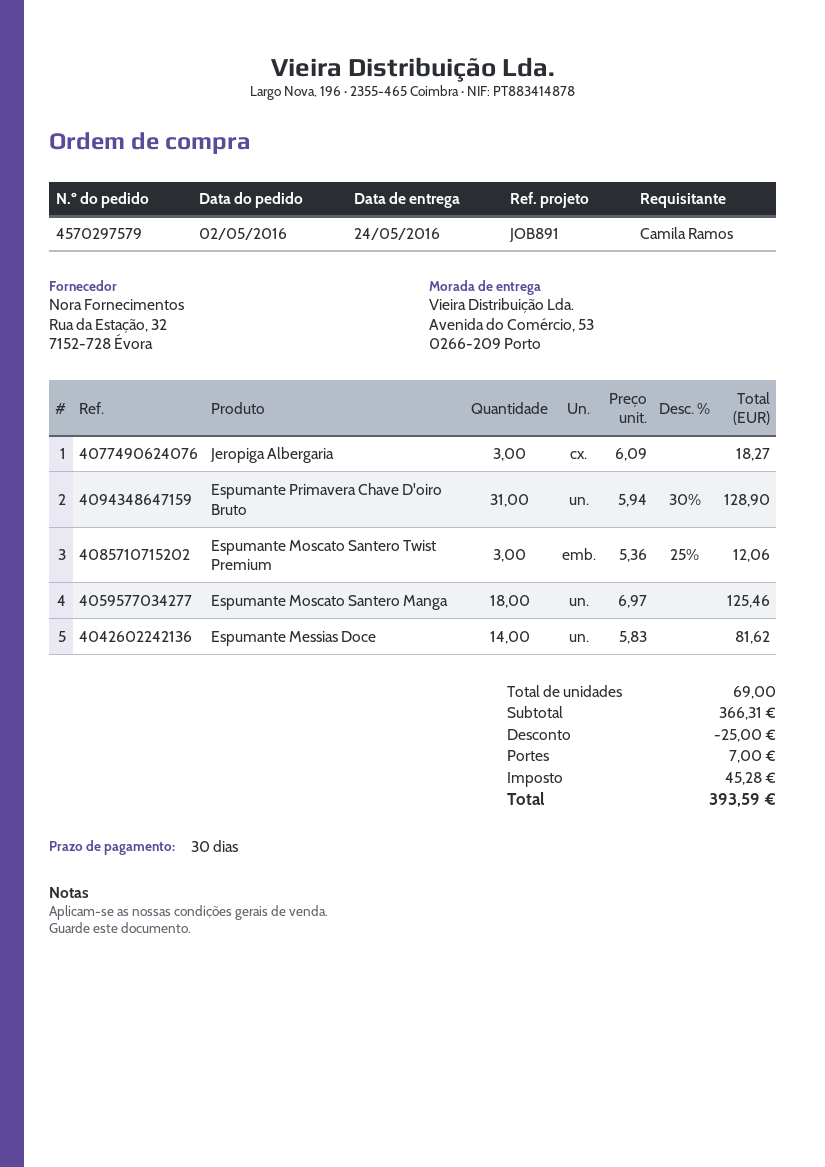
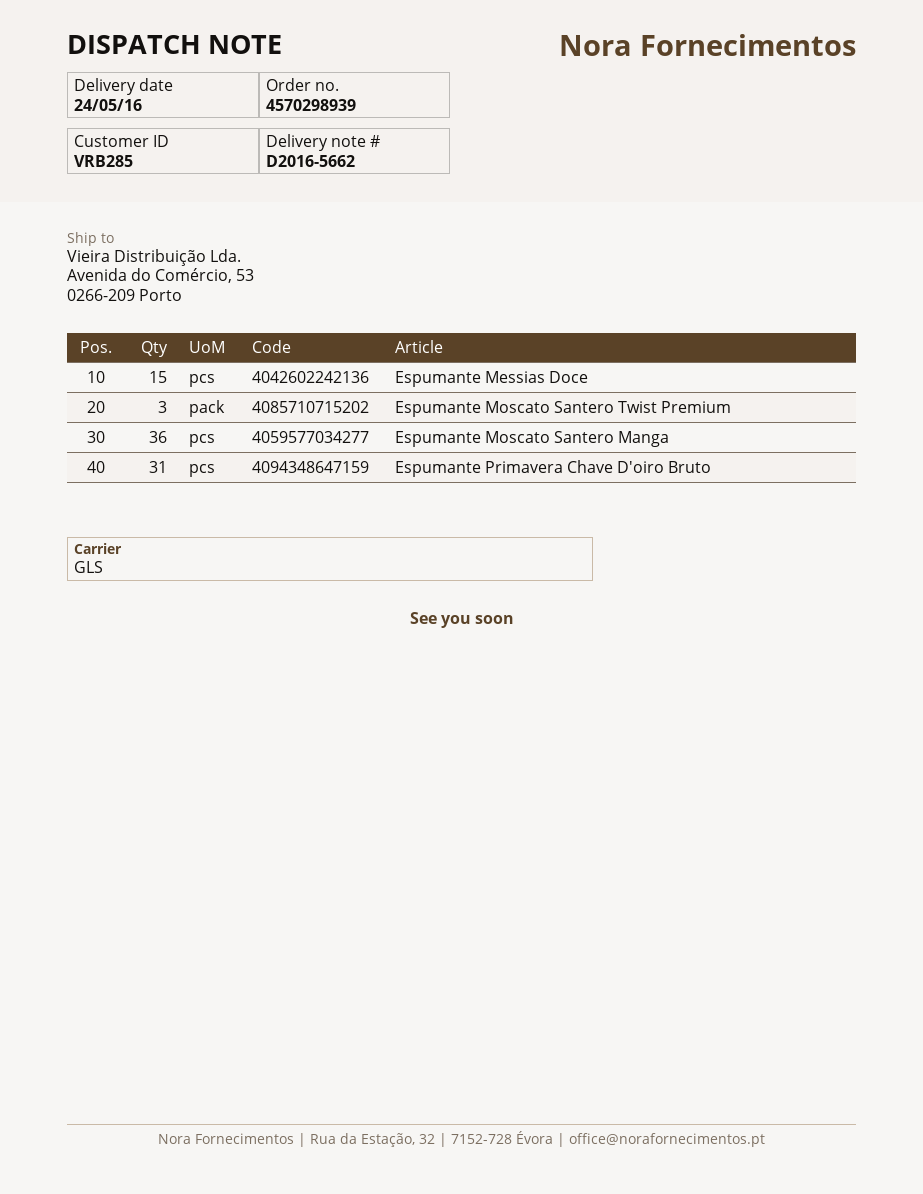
order number: 4570297579 -> 4570298939
Jeropiga Albergaria: 3 -> none
Espumante Moscato Santero Manga: 18 -> 36
Espumante Messias Doce: 14 -> 15

